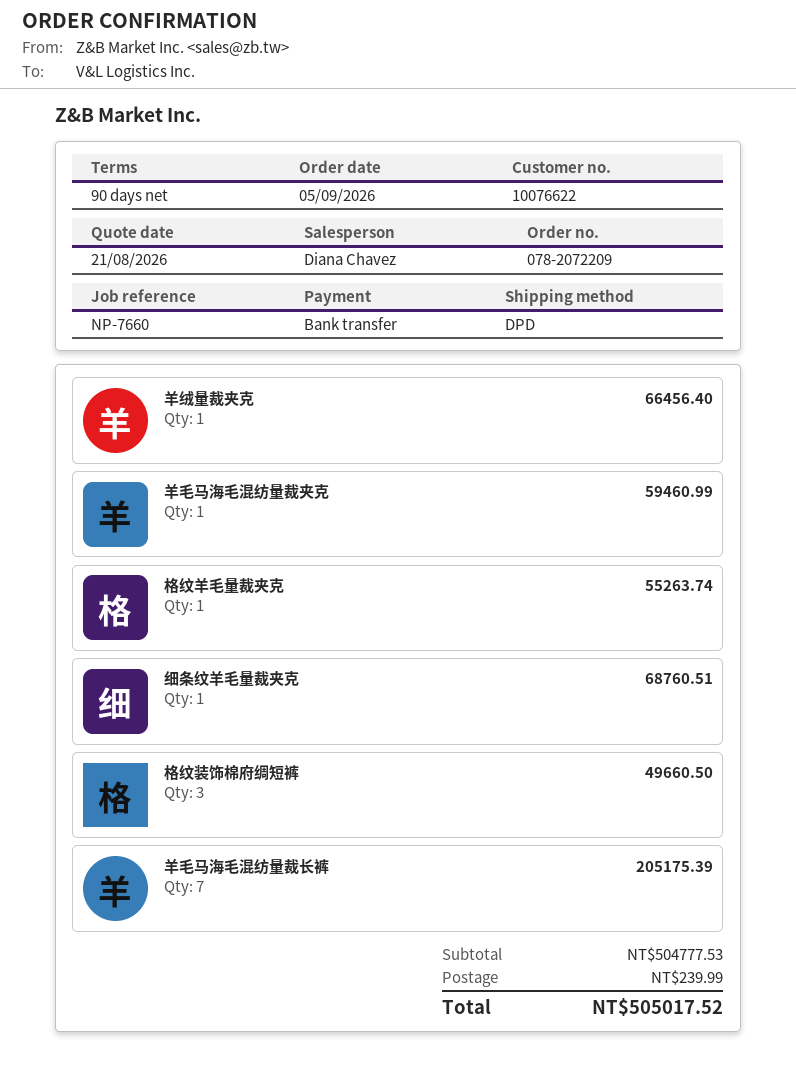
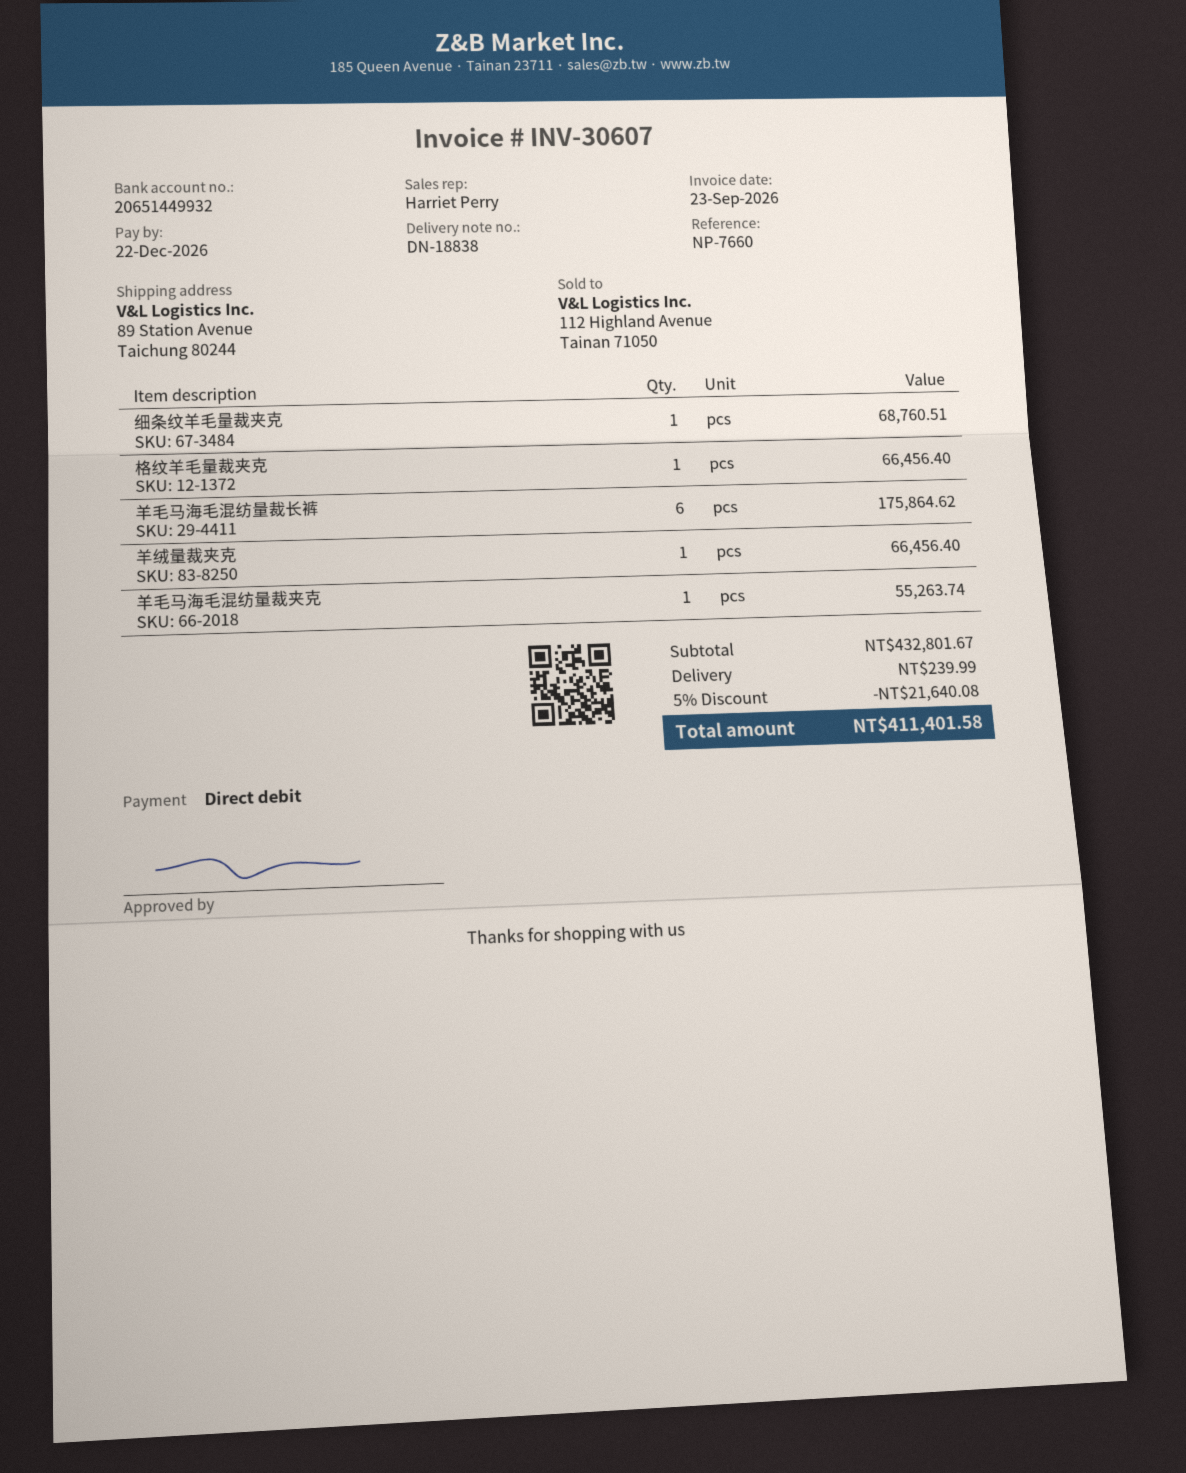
sales rep: Diana Chavez -> Harriet Perry
payment method: bank transfer -> direct debit
羊毛马海毛混纺量裁夹克: 1 for 59460.99 -> 1 for 55263.74
格纹羊毛量裁夹克: 1 for 55263.74 -> 1 for 66456.40
格纹装饰棉府绸短裤: 3 for 49660.50 -> none
羊毛马海毛混纺量裁长裤: 7 for 205175.39 -> 6 for 175864.62
subtotal: 504777.53 -> 432801.67
discount: none -> 5% = 21640.08
total: 505017.52 -> 411401.58

